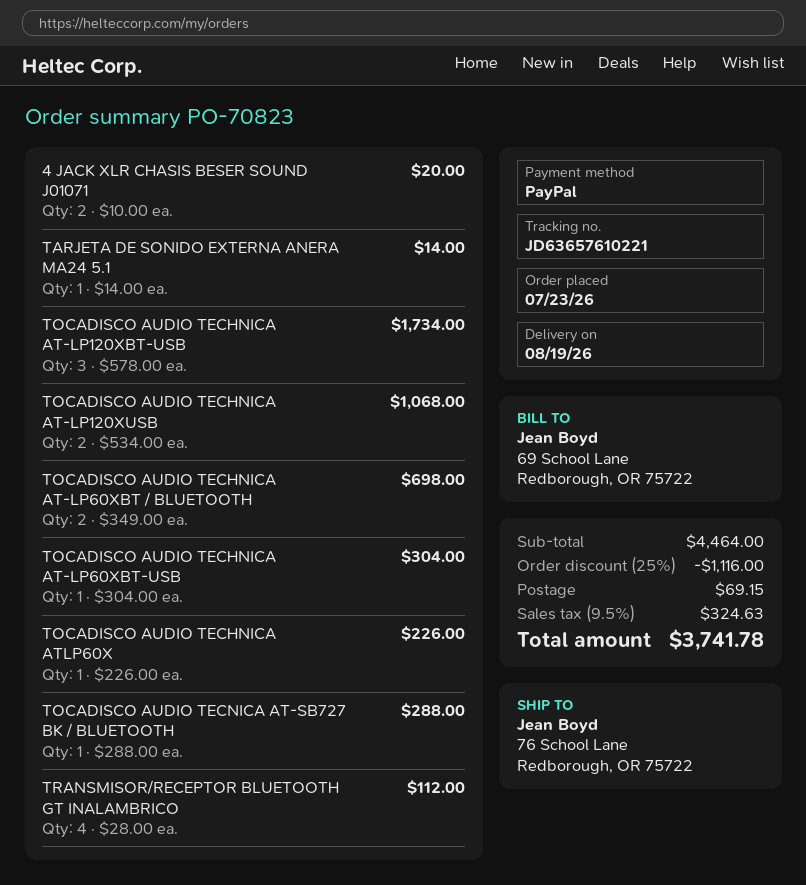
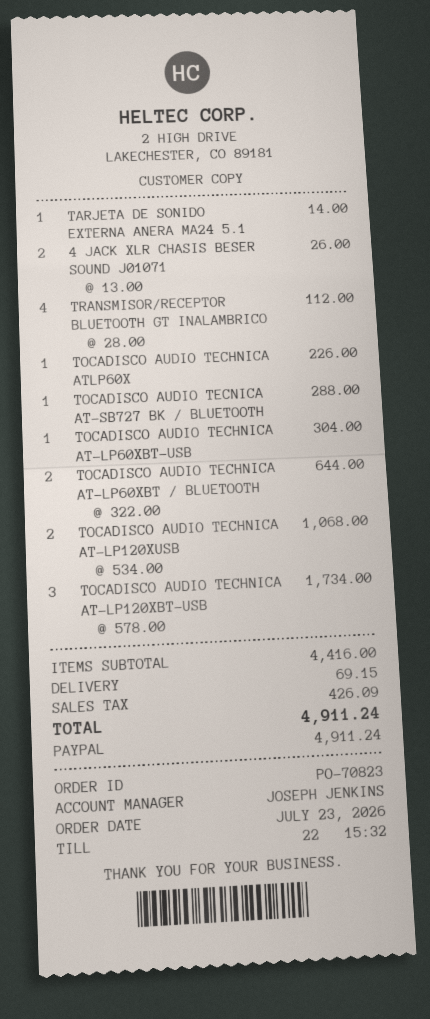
4 JACK XLR CHASIS BESER SOUND J01071: 2 x 10.00 = 20.00 -> 2 x 13.00 = 26.00
TOCADISCO AUDIO TECHNICA AT-LP60XBT / BLUETOOTH: 2 x 349.00 = 698.00 -> 2 x 322.00 = 644.00
subtotal: 4464.00 -> 4416.00
discount: 25% = 1116.00 -> none
tax: 324.63 -> 426.09
total: 3741.78 -> 4911.24

